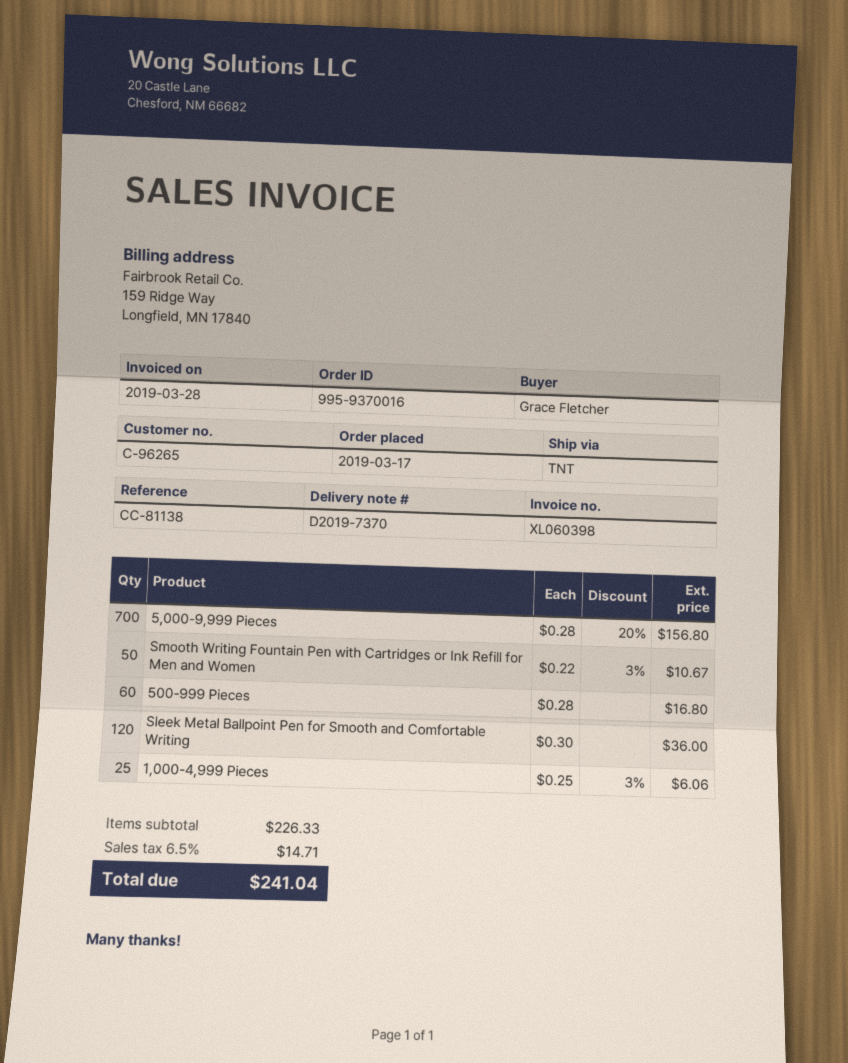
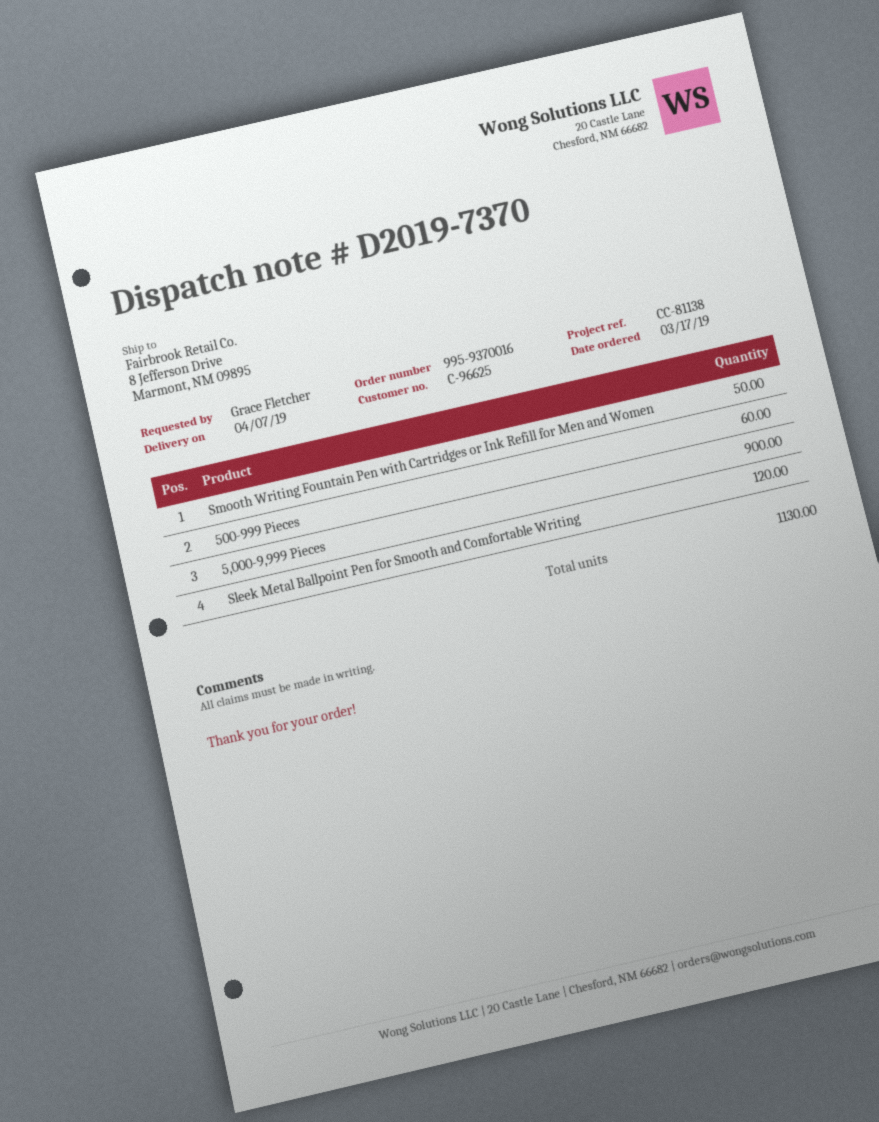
customer number: C-96265 -> C-96625
5,000-9,999 Pieces: 700 -> 900
1,000-4,999 Pieces: 25 -> none

